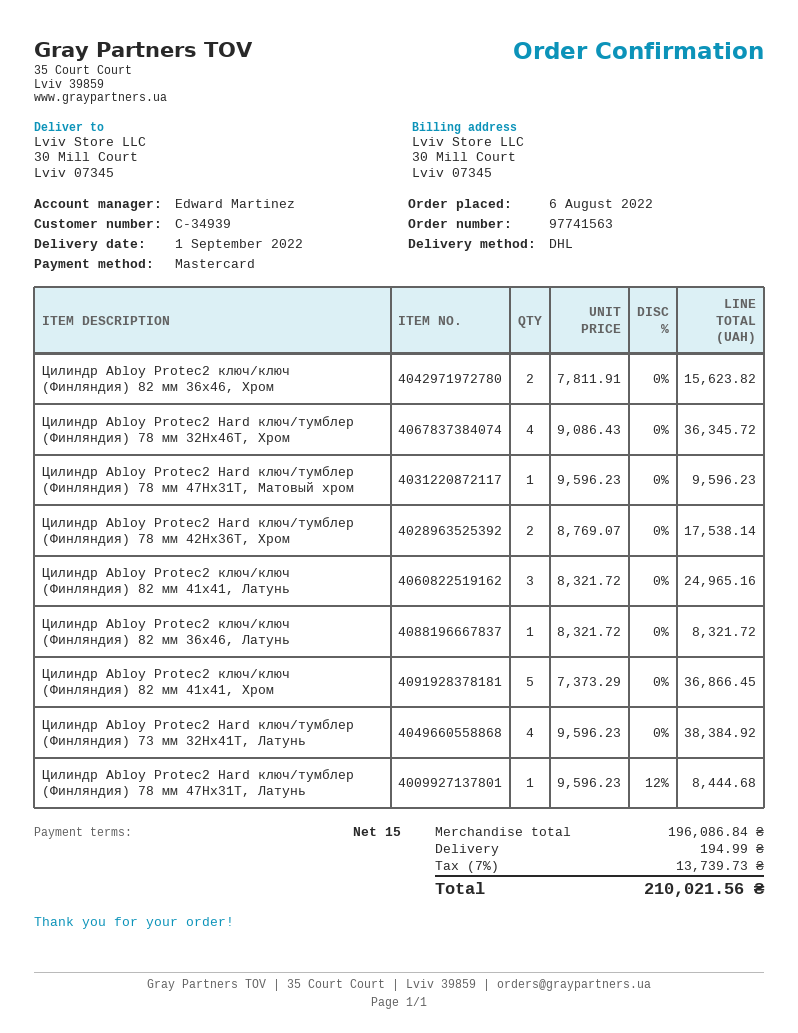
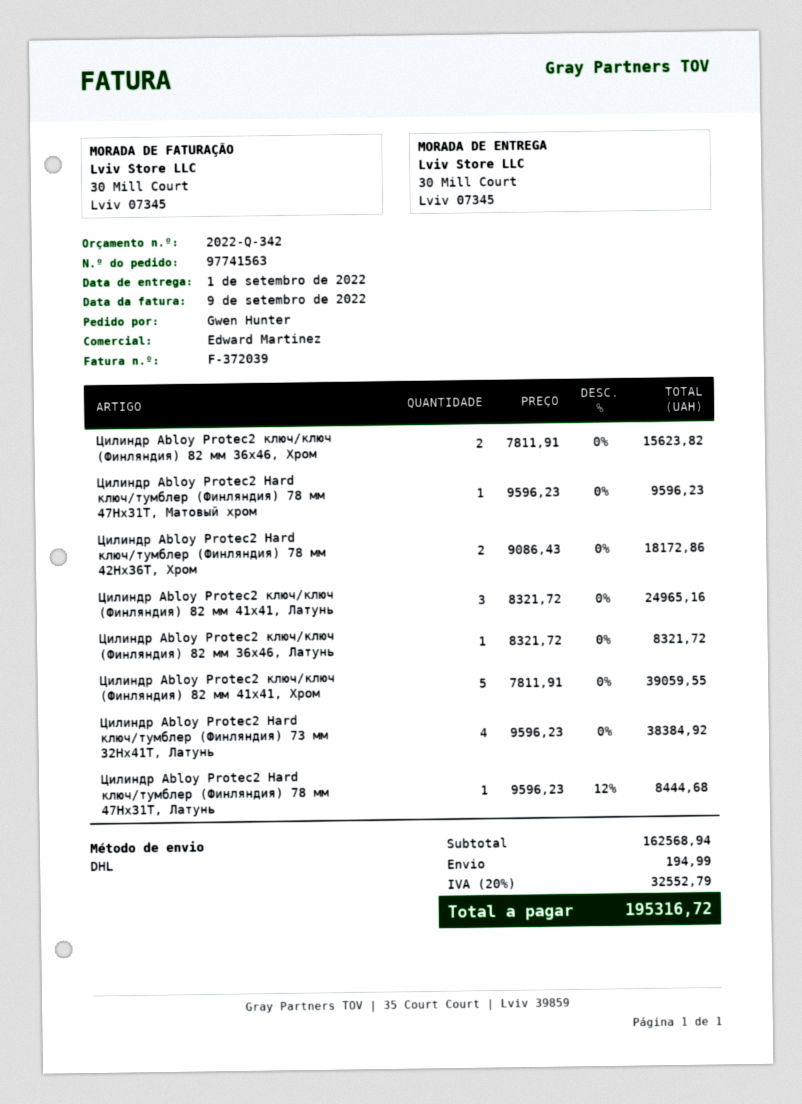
Цилиндр Abloy Protec2 Hard ключ/тумблер (Финляндия) 78 мм 32Hx46Т, Хром: 4 x 9086.43 = 36345.72 -> none
Цилиндр Abloy Protec2 Hard ключ/тумблер (Финляндия) 78 мм 42Hx36Т, Хром: 2 x 8769.07 = 17538.14 -> 2 x 9086.43 = 18172.86
Цилиндр Abloy Protec2 ключ/ключ (Финляндия) 82 мм 41x41, Хром: 5 x 7373.29 = 36866.45 -> 5 x 7811.91 = 39059.55
subtotal: 196086.84 -> 162568.94
tax: 7% = 13739.73 -> 20% = 32552.79
total: 210021.56 -> 195316.72

